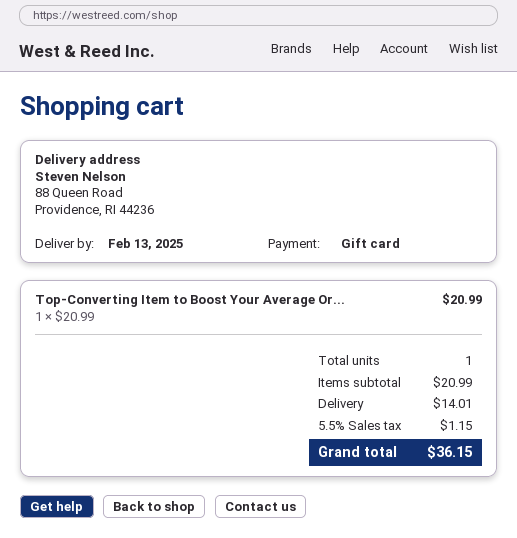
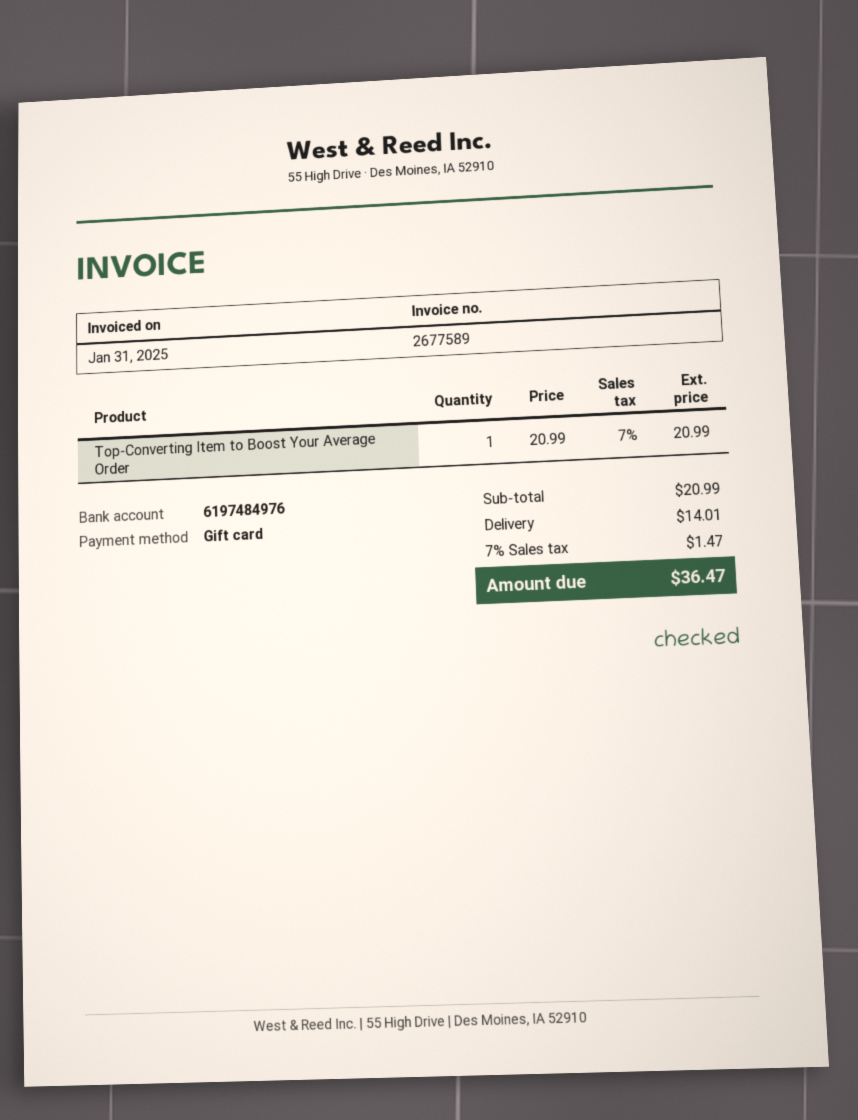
tax: 5.5% = 1.15 -> 7% = 1.47
total: 36.15 -> 36.47

